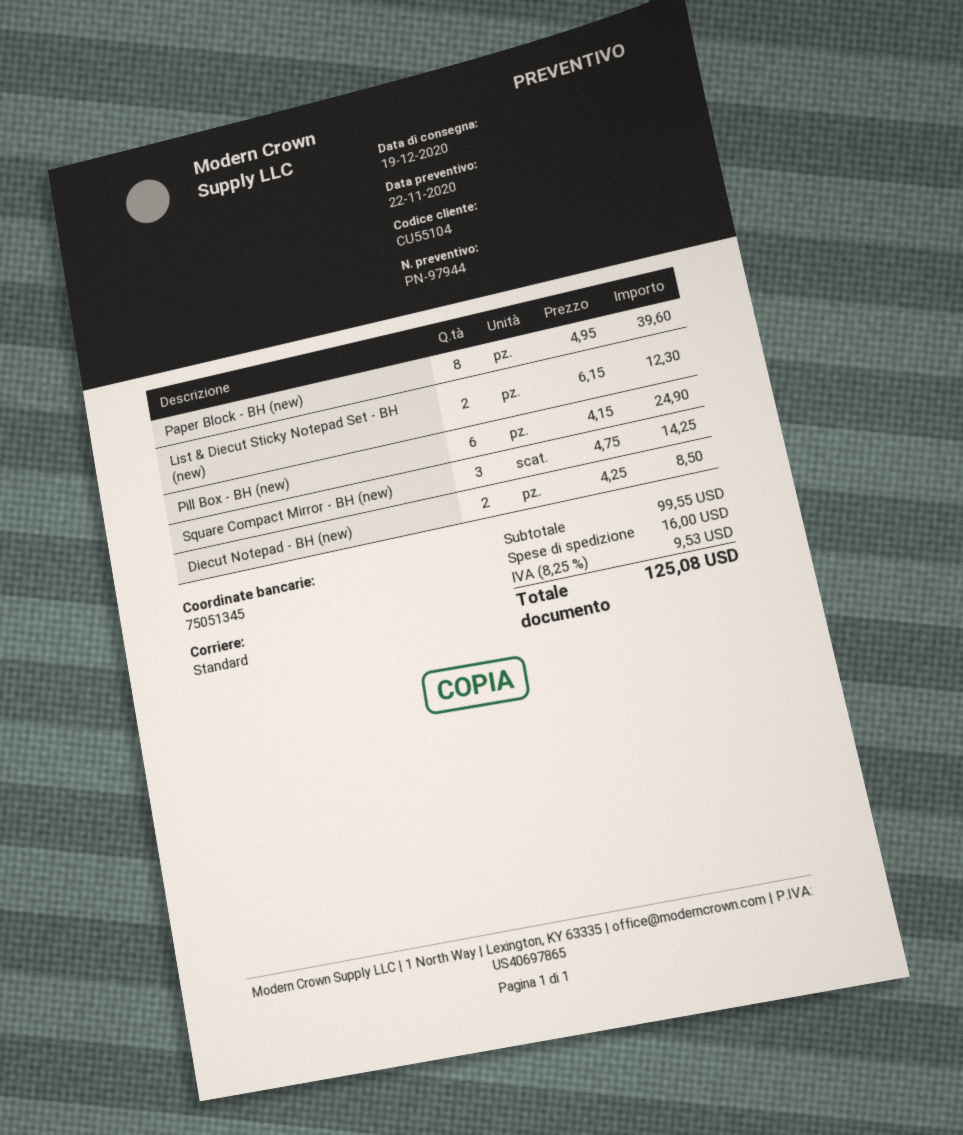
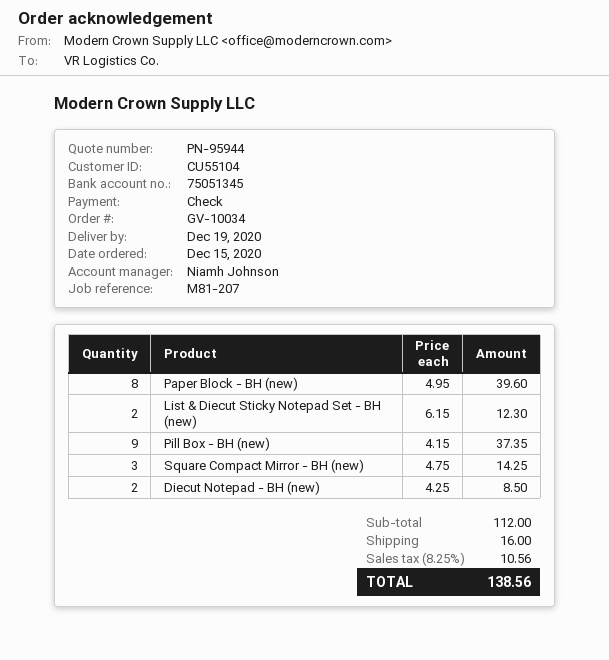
quote number: PN-97944 -> PN-95944
Pill Box - BH (new): 6 x 4.15 = 24.90 -> 9 x 4.15 = 37.35
subtotal: 99.55 -> 112.00
tax: 8.25% = 9.53 -> 8.25% = 10.56
total: 125.08 -> 138.56

